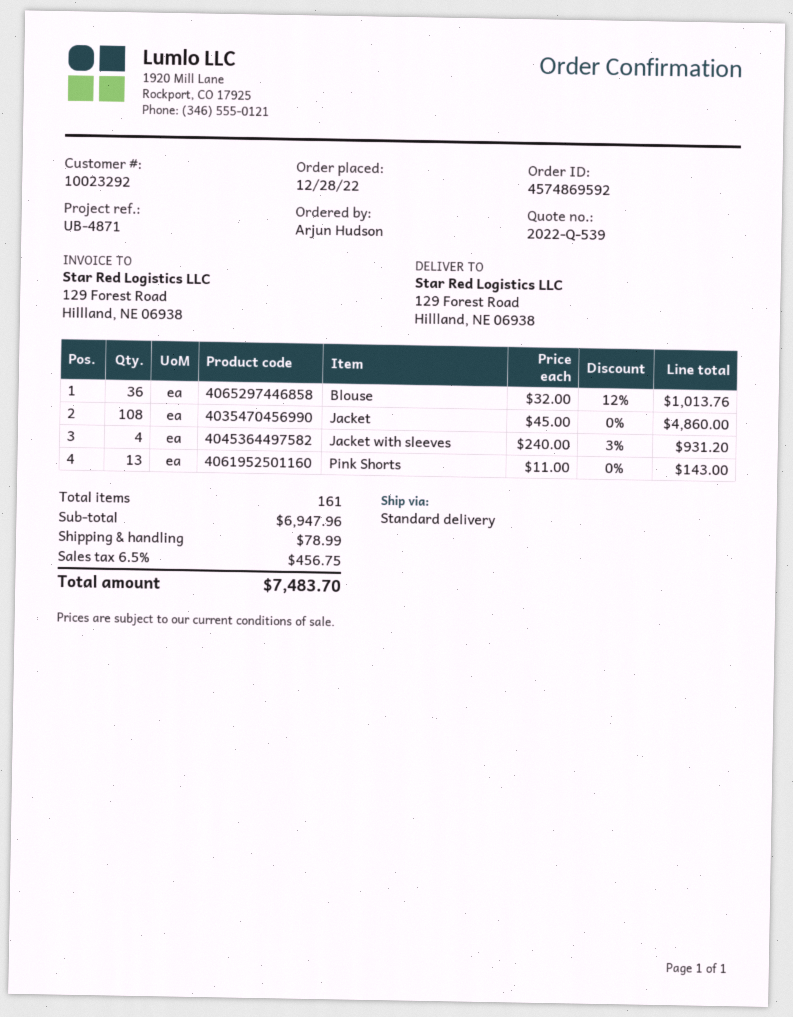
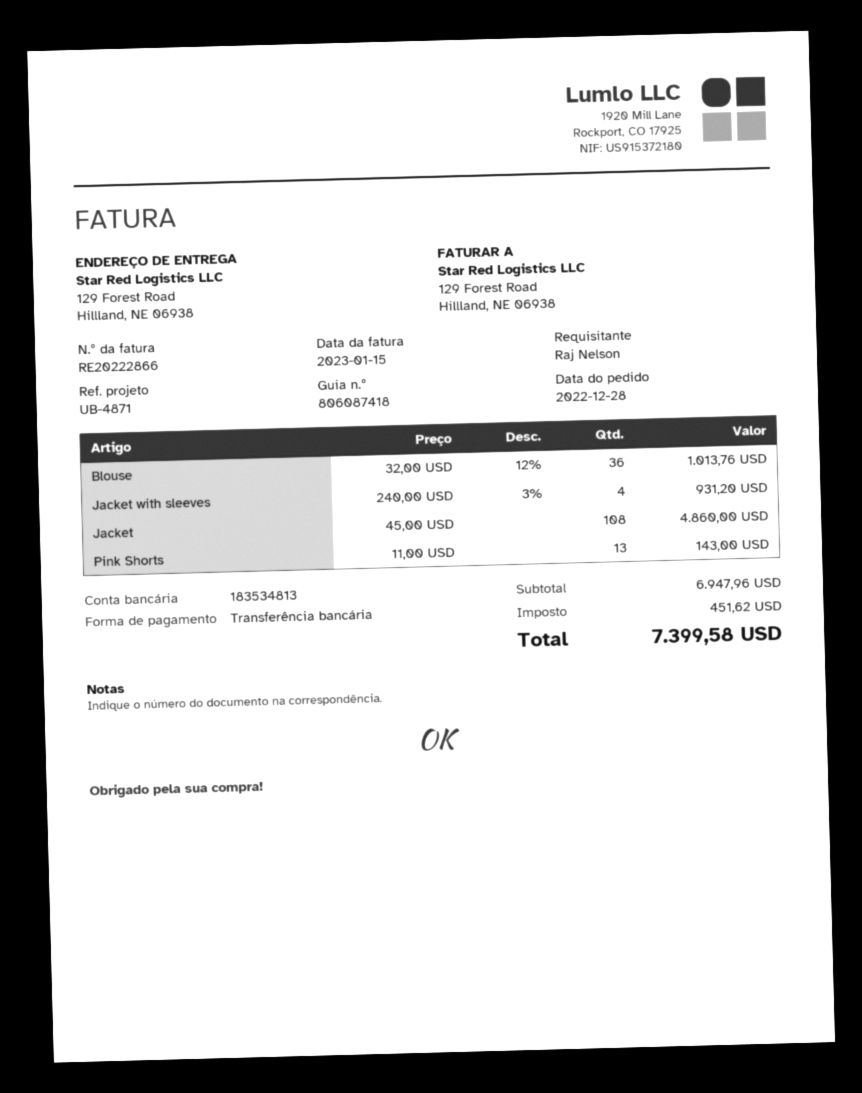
ordered by: Arjun Hudson -> Raj Nelson
shipping: 78.99 -> none
tax: 456.75 -> 451.62
total: 7483.70 -> 7399.58

